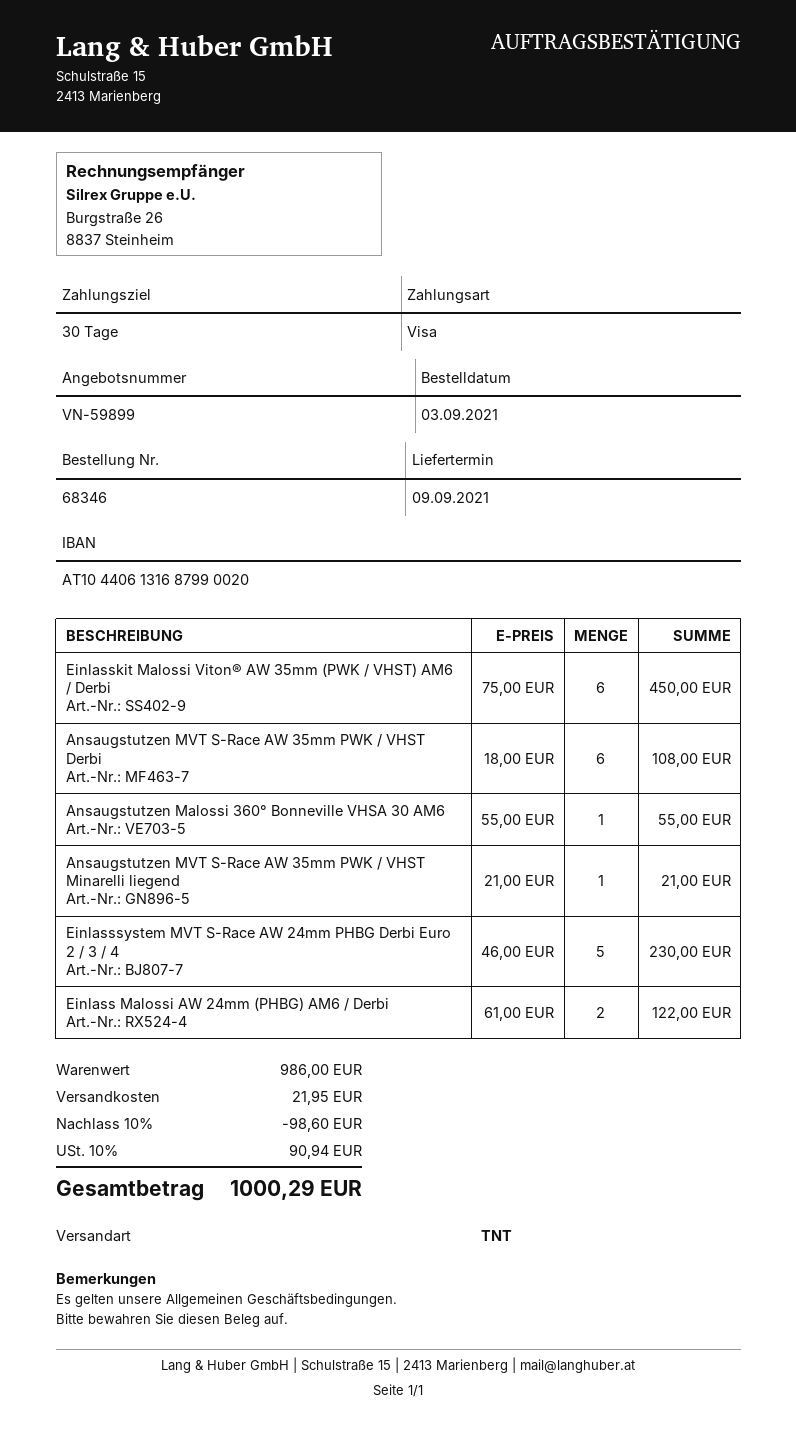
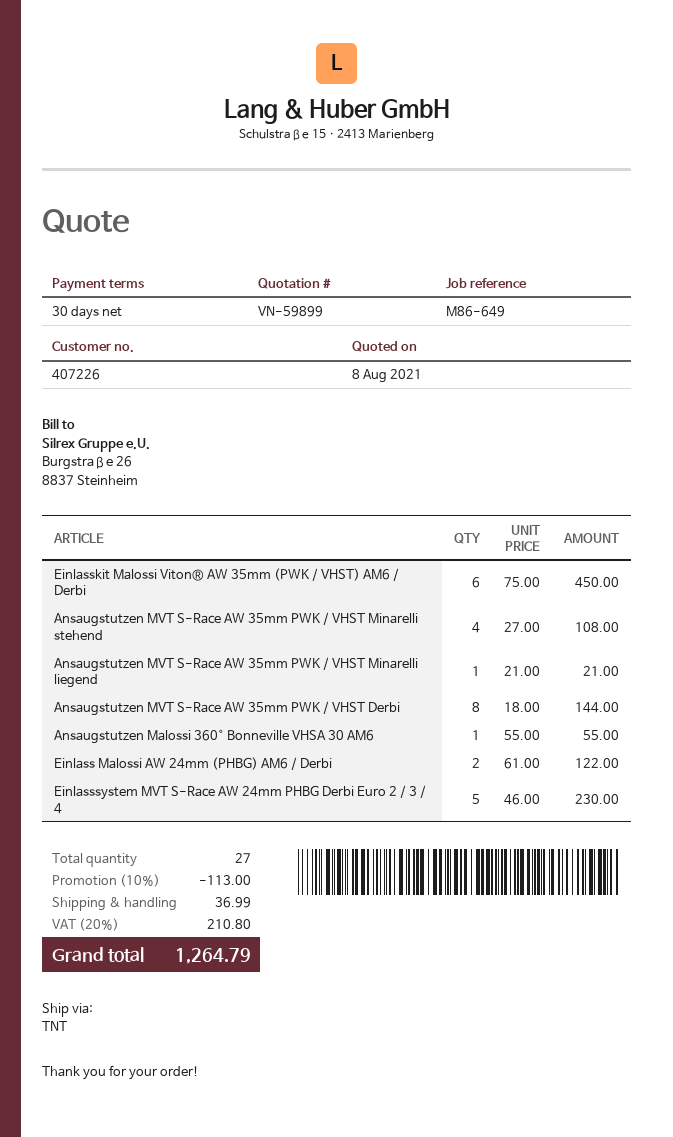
Ansaugstutzen MVT S-Race AW 35mm PWK / VHST Derbi: 6 x 18.00 = 108.00 -> 8 x 18.00 = 144.00
Ansaugstutzen MVT S-Race AW 35mm PWK / VHST Minarelli stehend: none -> 4 x 27.00 = 108.00
discount: 10% = 98.60 -> 10% = 113.00
shipping: 21.95 -> 36.99
tax: 10% = 90.94 -> 20% = 210.80
total: 1000.29 -> 1264.79

